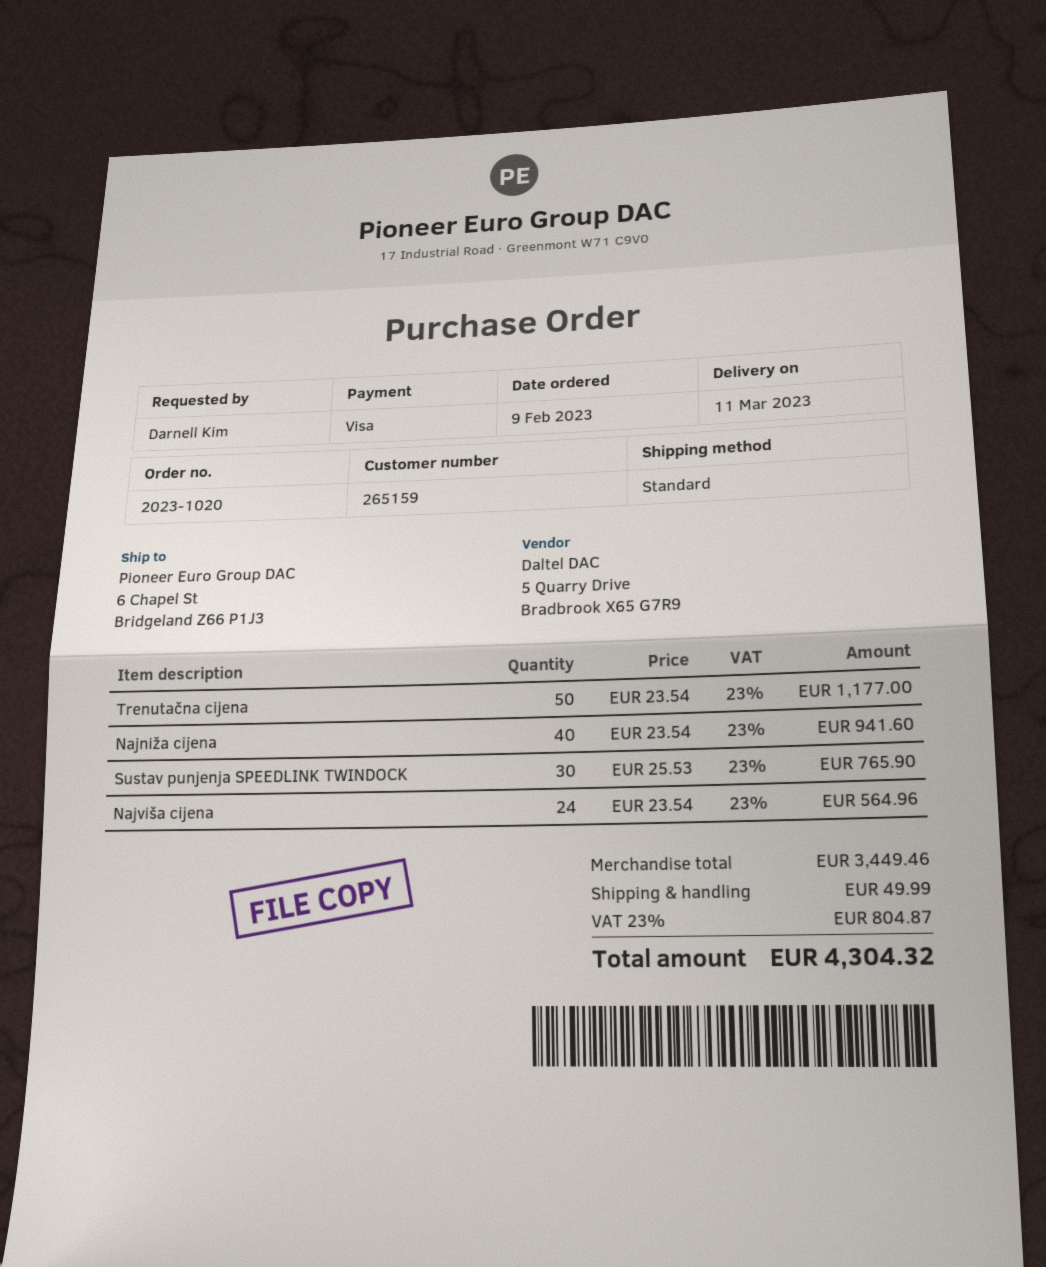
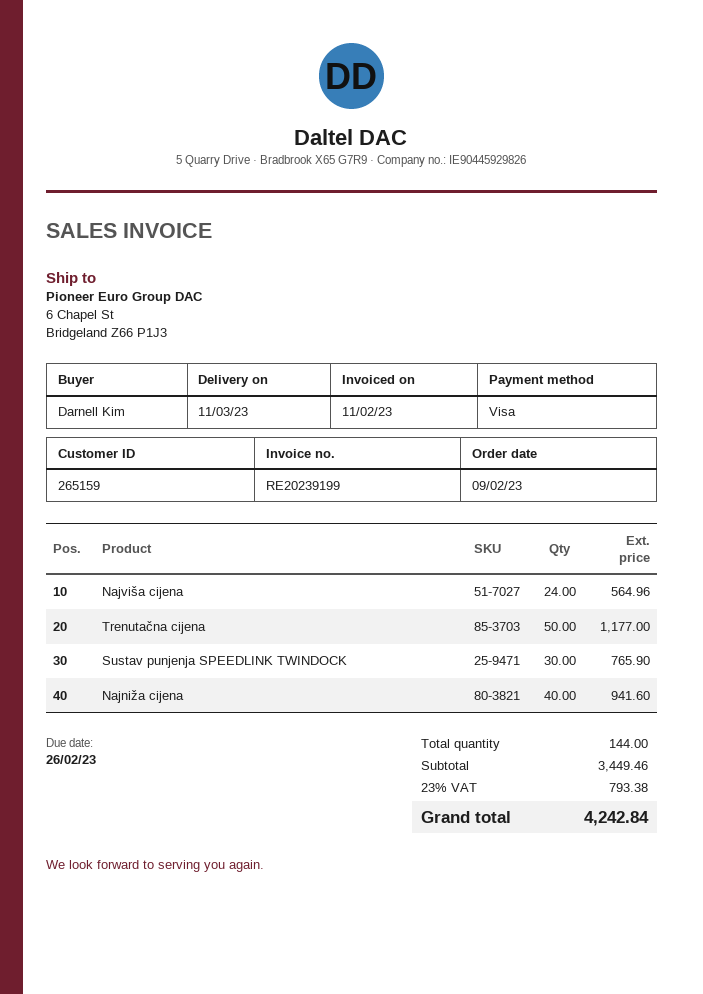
shipping: 49.99 -> none
tax: 23% = 804.87 -> 23% = 793.38
total: 4304.32 -> 4242.84

